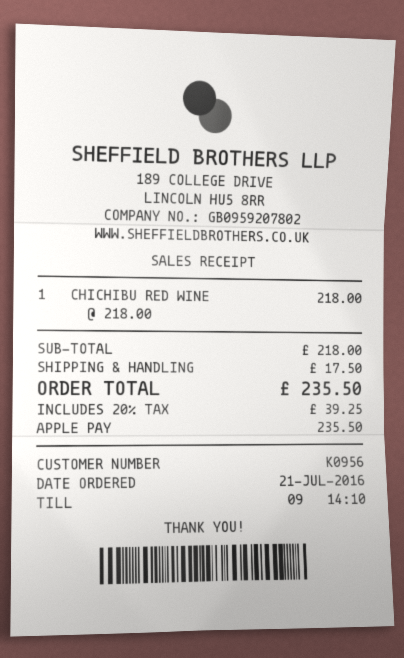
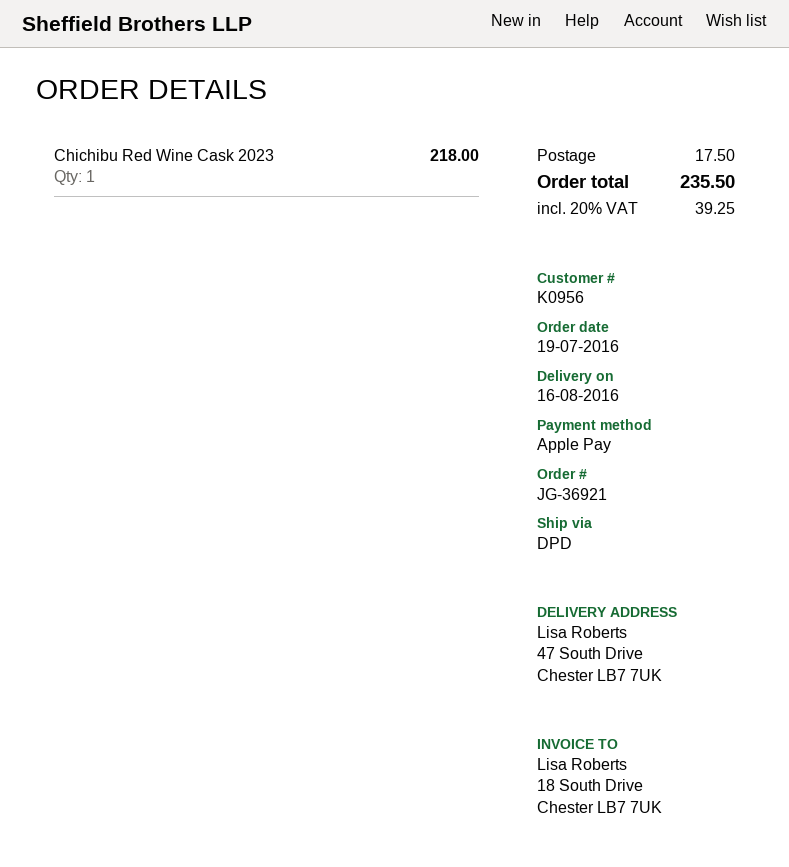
order date: 2016-07-21 -> 2016-07-19

